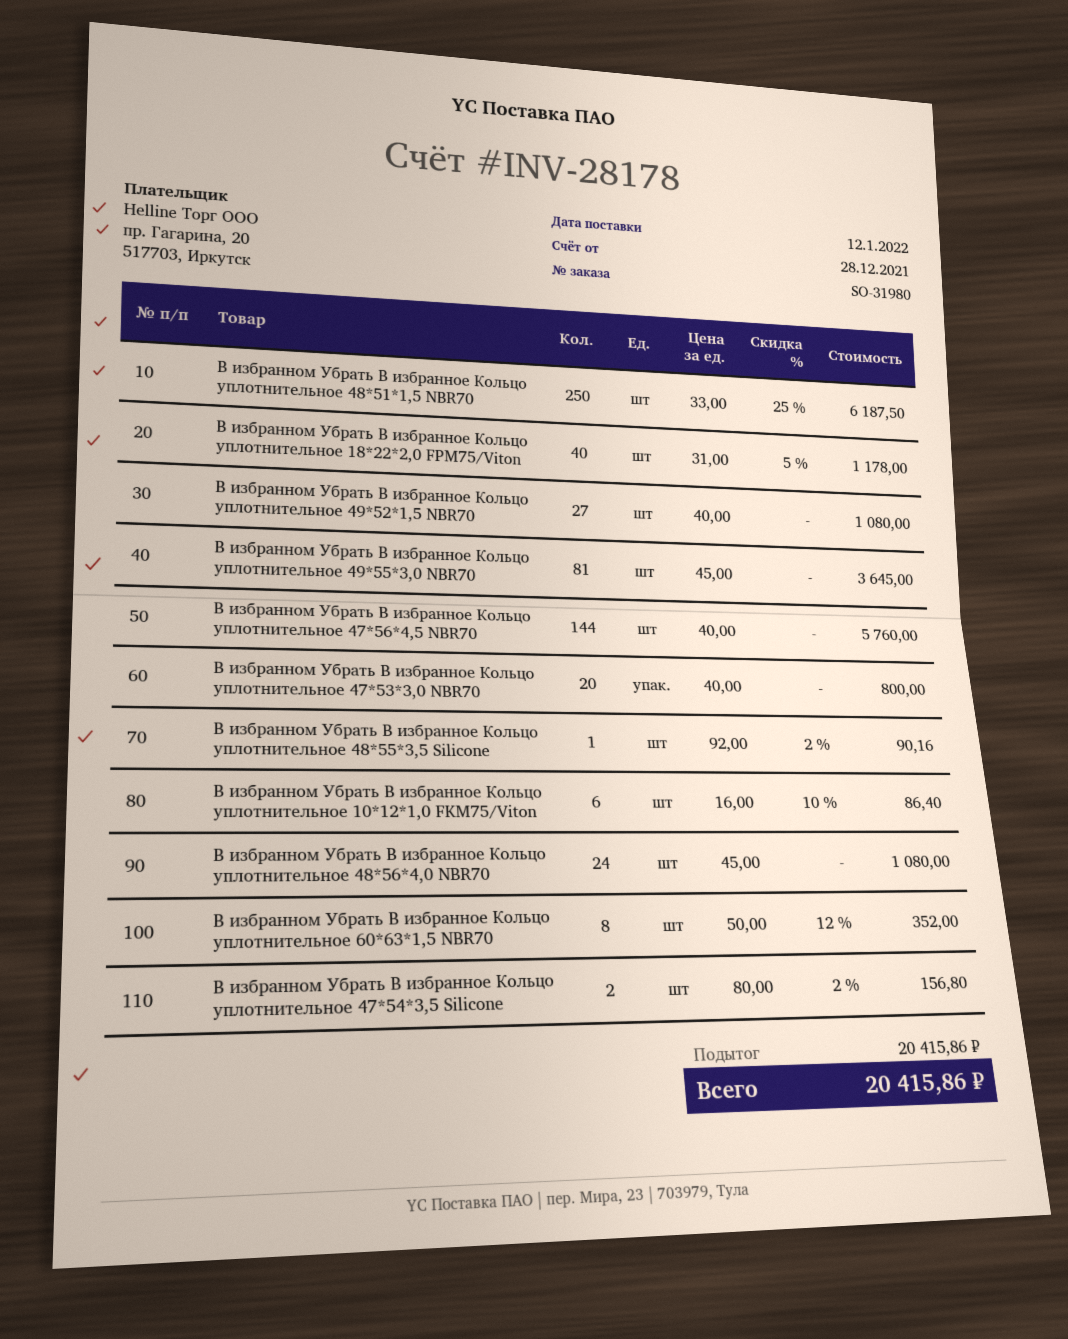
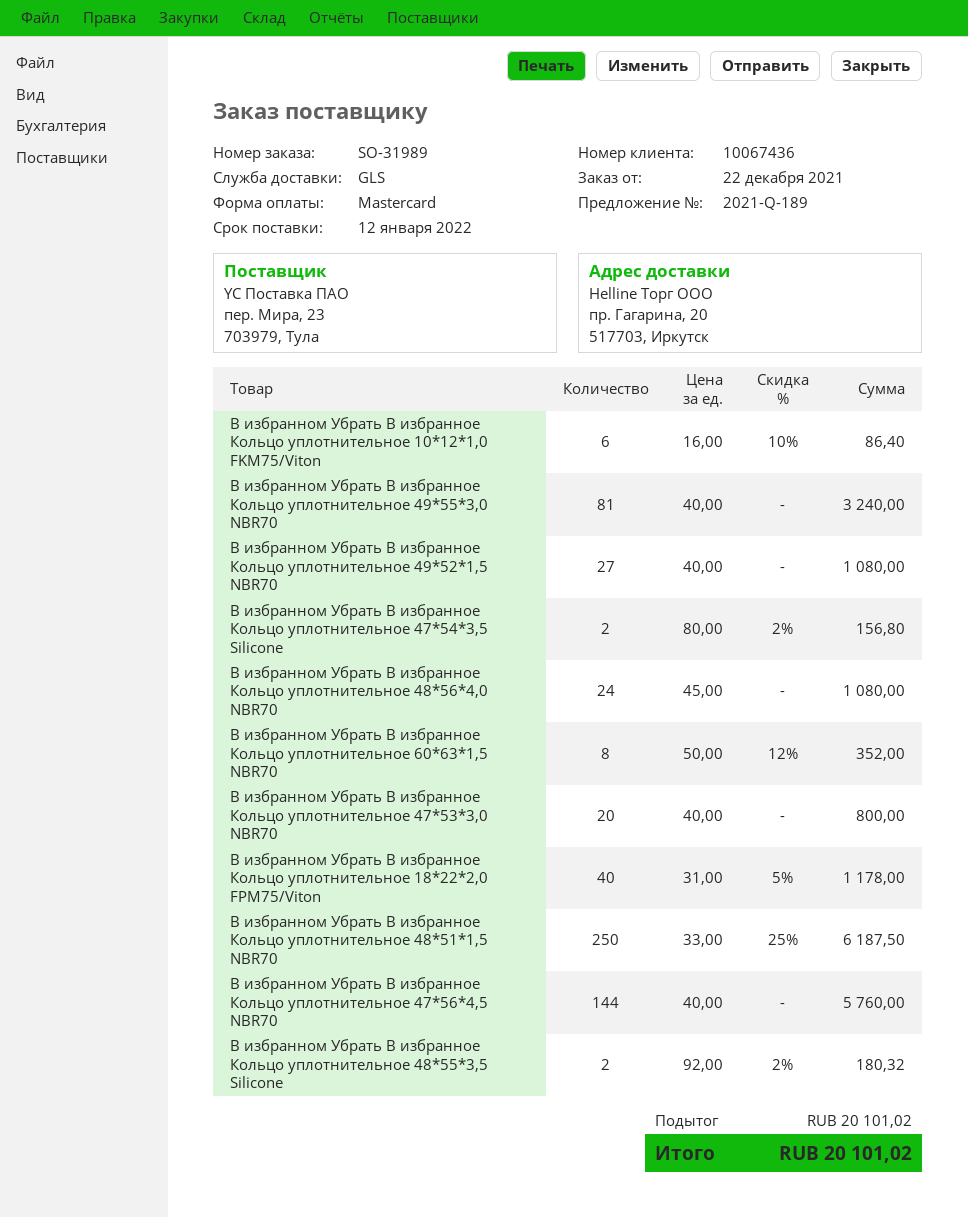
order number: SO-31980 -> SO-31989
В избранном Убрать В избранное Кольцо уплотнительное 49*55*3,0 NBR70: 81 x 45.00 = 3645.00 -> 81 x 40.00 = 3240.00
В избранном Убрать В избранное Кольцо уплотнительное 48*55*3,5 Silicone: 1 x 92.00 - 2% = 90.16 -> 2 x 92.00 - 2% = 180.32
subtotal: 20415.86 -> 20101.02
total: 20415.86 -> 20101.02

